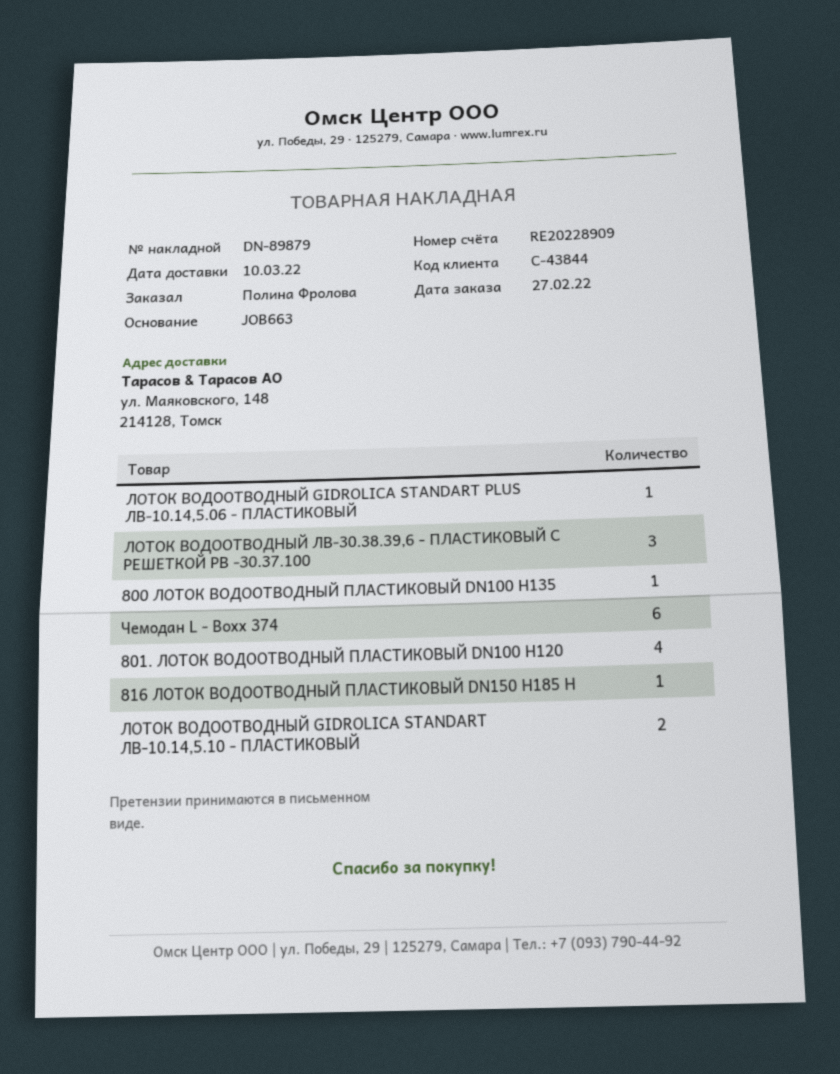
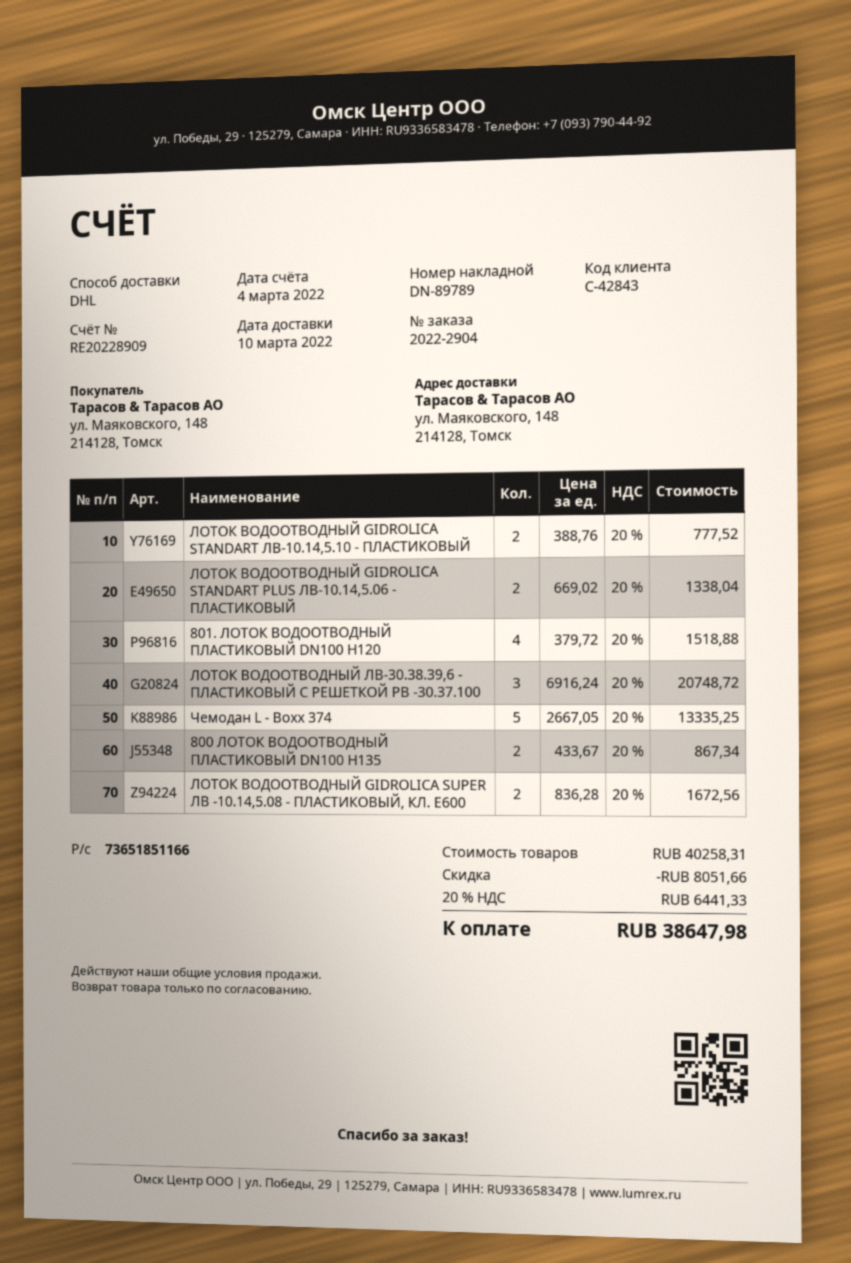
delivery note number: DN-89879 -> DN-89789
customer number: C-43844 -> C-42843
ЛОТОК ВОДООТВОДНЫЙ GIDROLICA STANDART PLUS ЛВ-10.14,5.06 - ПЛАСТИКОВЫЙ: 1 -> 2
800 ЛОТОК ВОДООТВОДНЫЙ ПЛАСТИКОВЫЙ DN100 H135: 1 -> 2
Чемодан L - Boxx 374: 6 -> 5
816 ЛОТОК ВОДООТВОДНЫЙ ПЛАСТИКОВЫЙ DN150 H185 Н: 1 -> none
ЛОТОК ВОДООТВОДНЫЙ GIDROLICA SUPER ЛВ -10.14,5.08 - ПЛАСТИКОВЫЙ, КЛ. Е600: none -> 2

